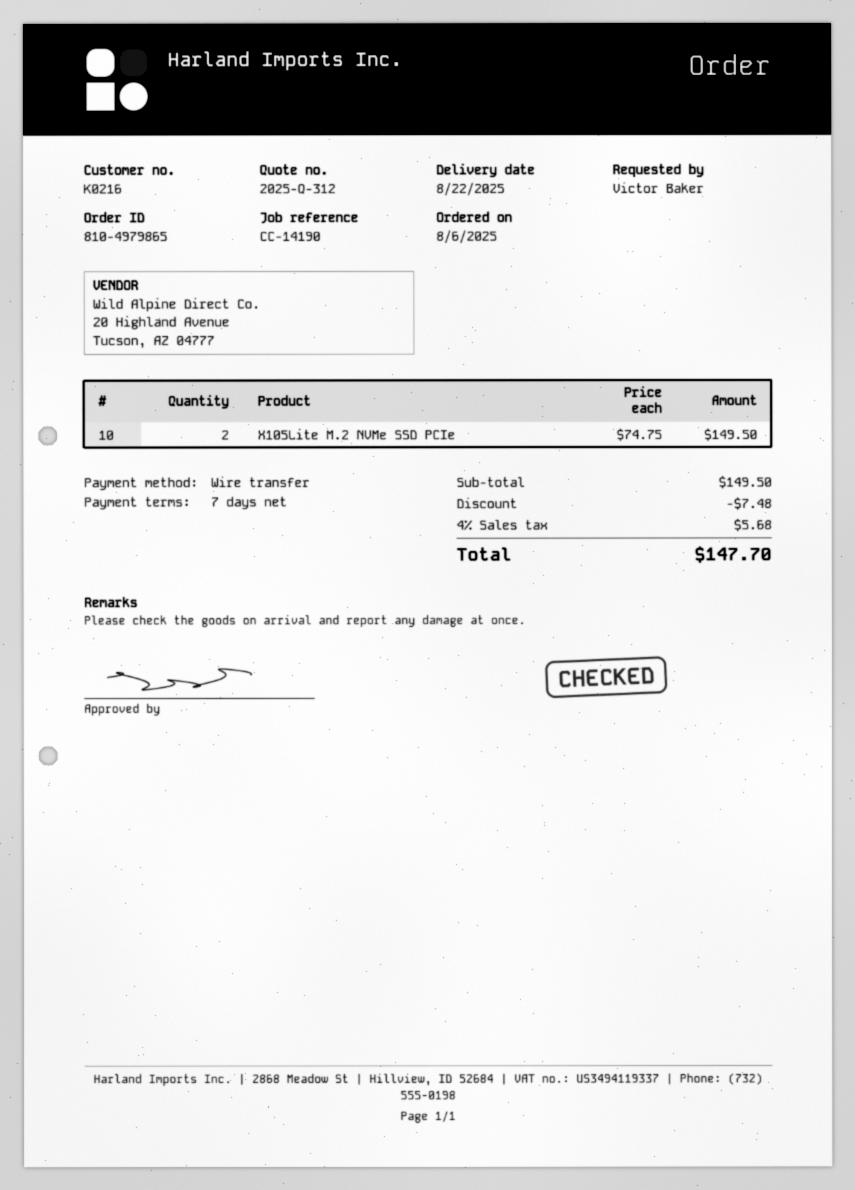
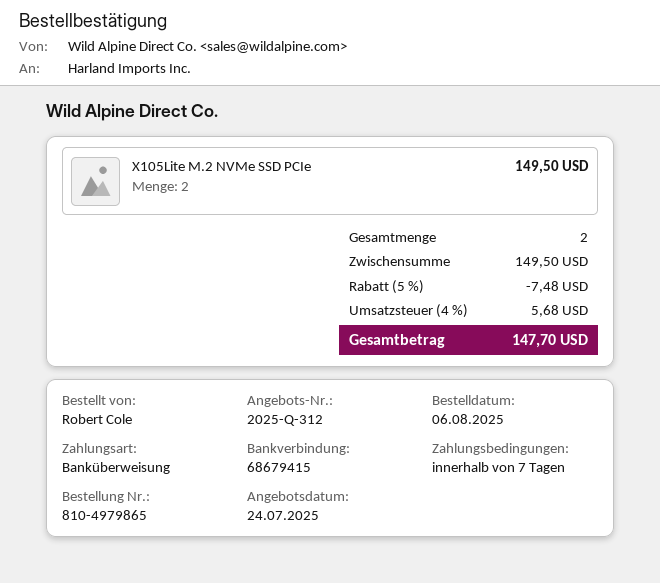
ordered by: Victor Baker -> Robert Cole

